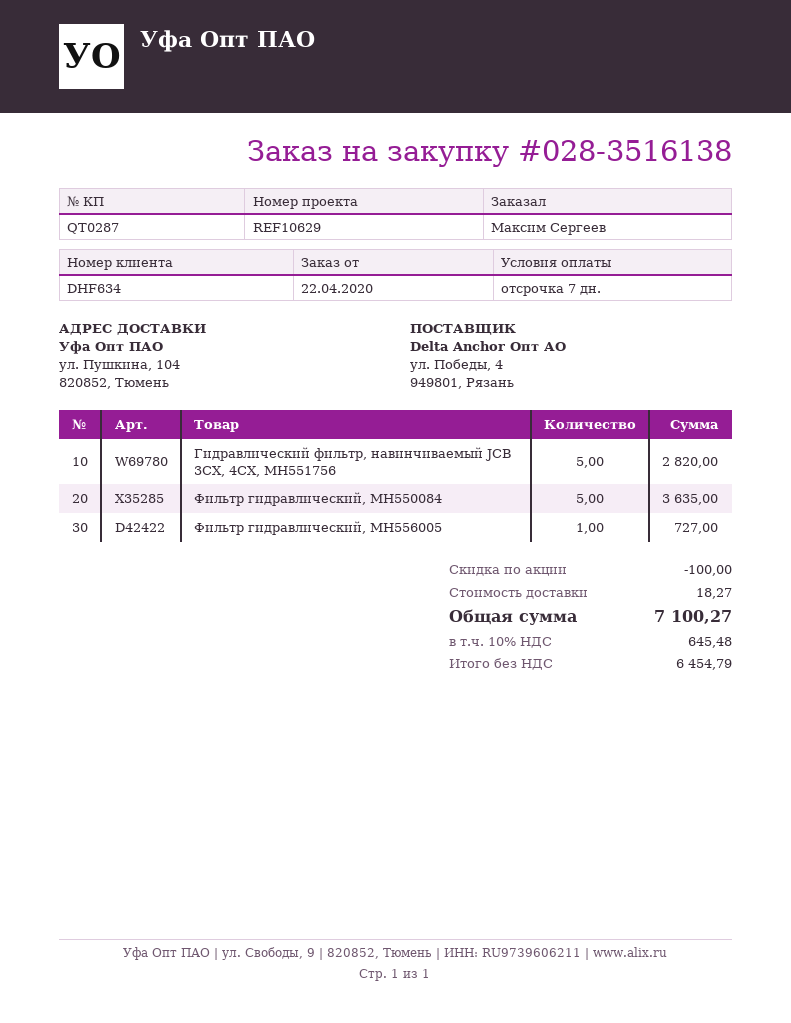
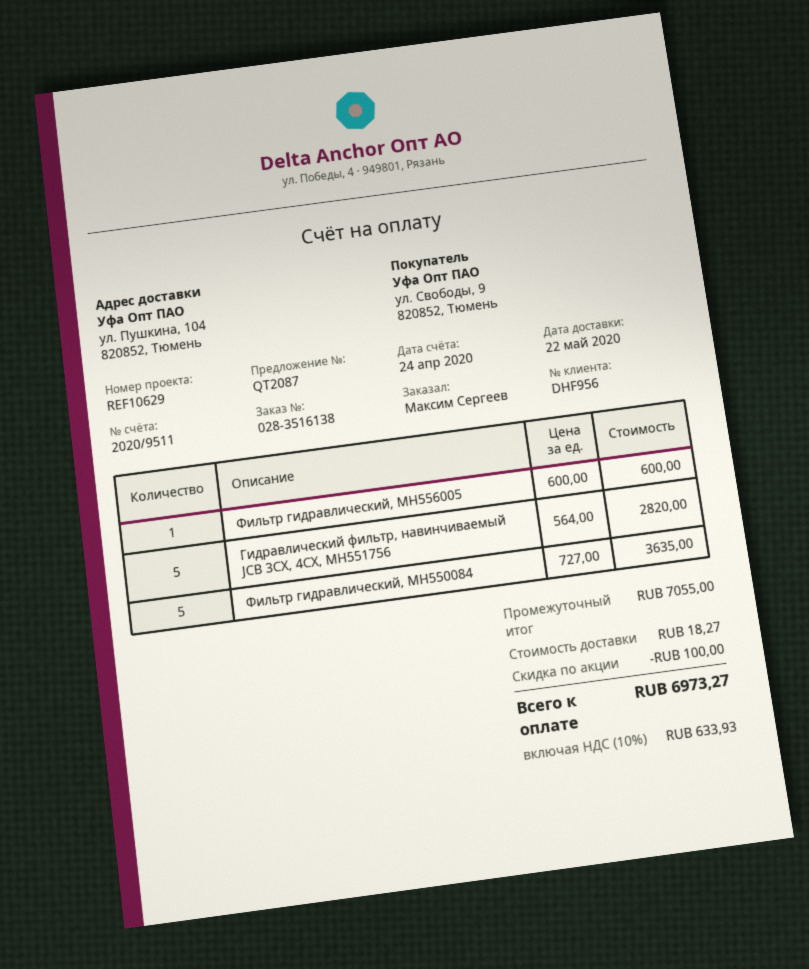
quote number: QT0287 -> QT2087
customer number: DHF634 -> DHF956
Фильтр гидравлический, MH556005: 1 for 727.00 -> 1 for 600.00
tax: 10% = 645.48 -> 10% = 633.93
total: 7100.27 -> 6973.27

